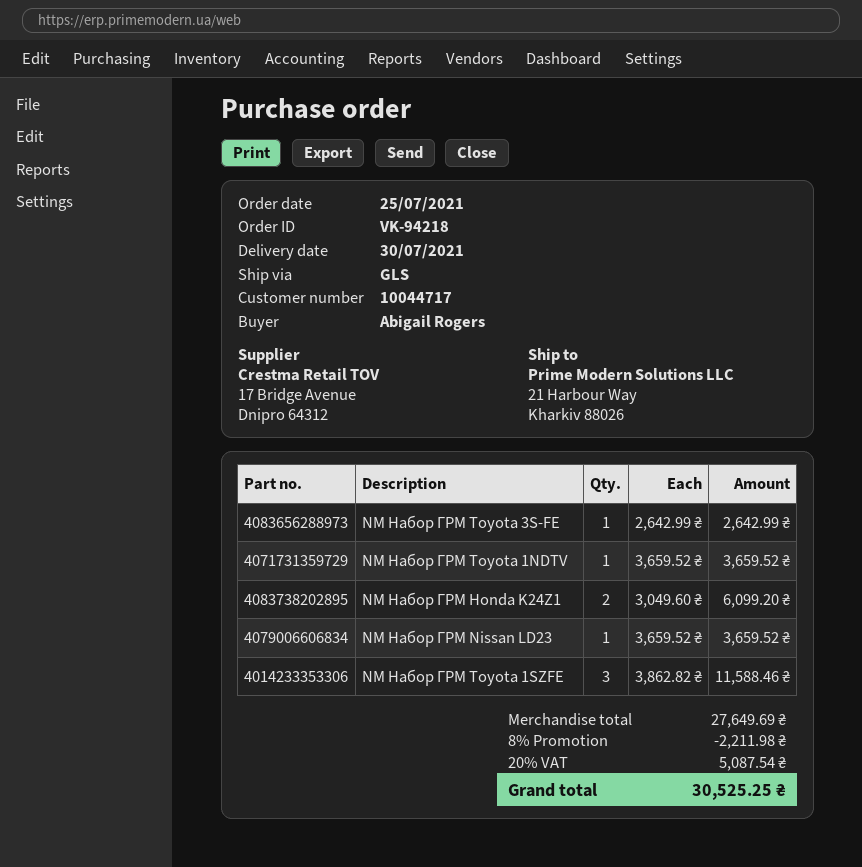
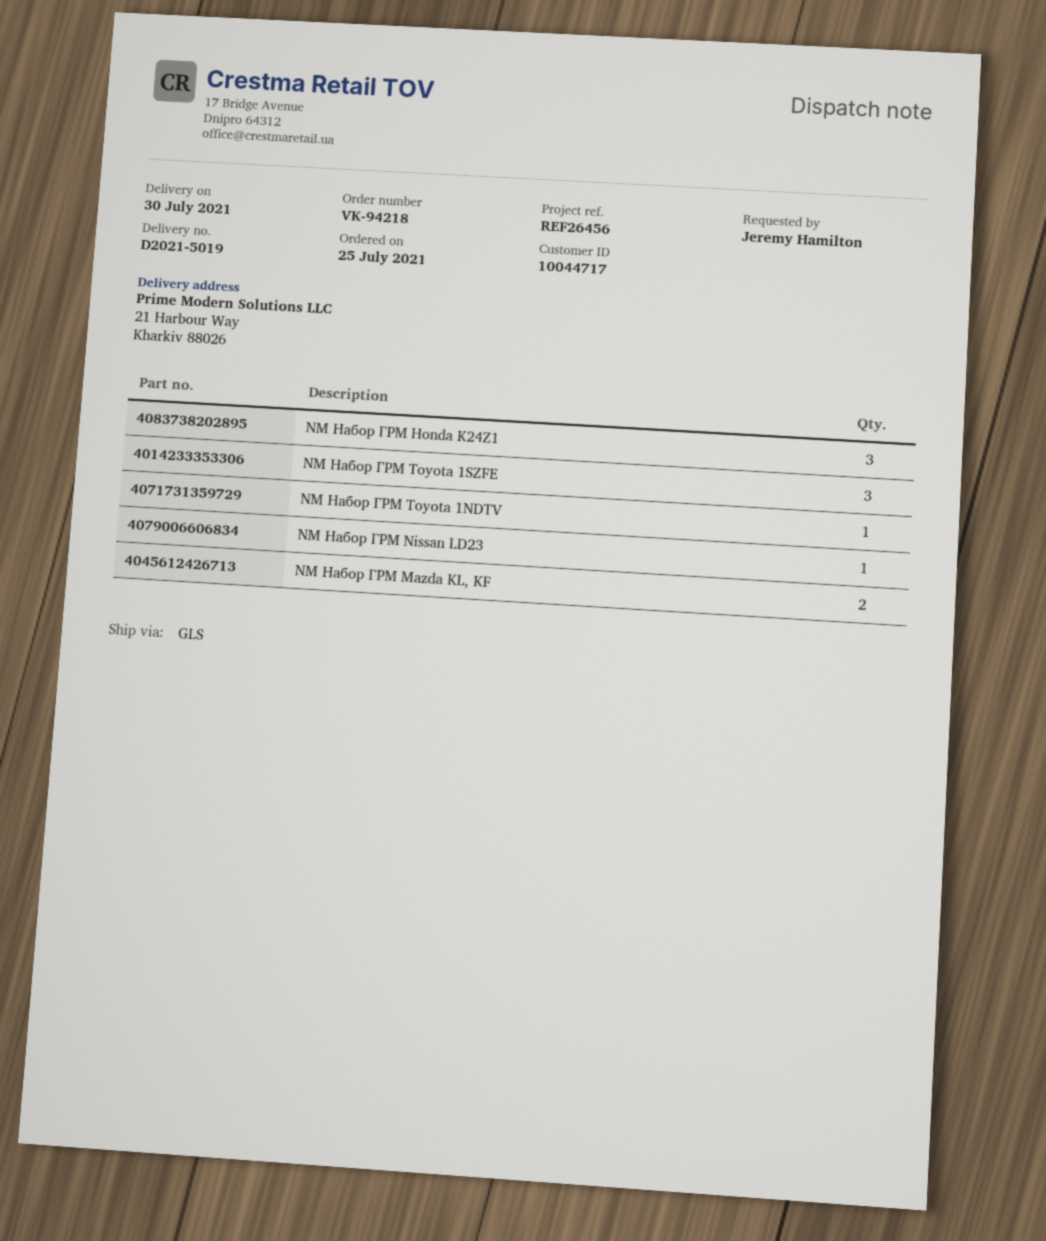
ordered by: Abigail Rogers -> Jeremy Hamilton
NM Набор ГРМ Toyota 3S-FE: 1 -> none
NM Набор ГРМ Honda K24Z1: 2 -> 3
NM Набор ГРМ Mazda KL, KF: none -> 2

